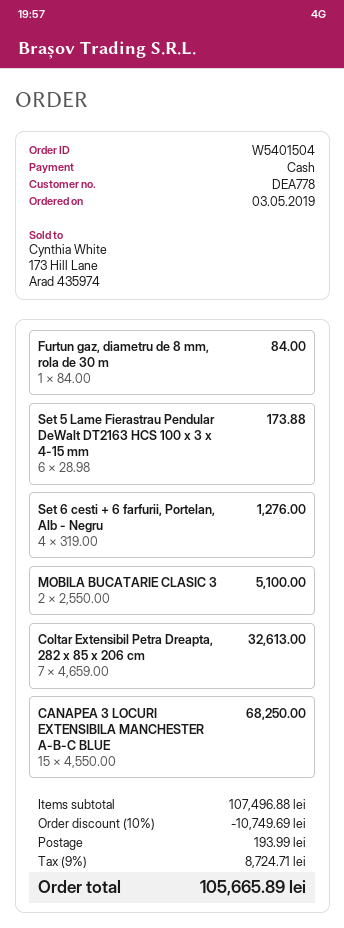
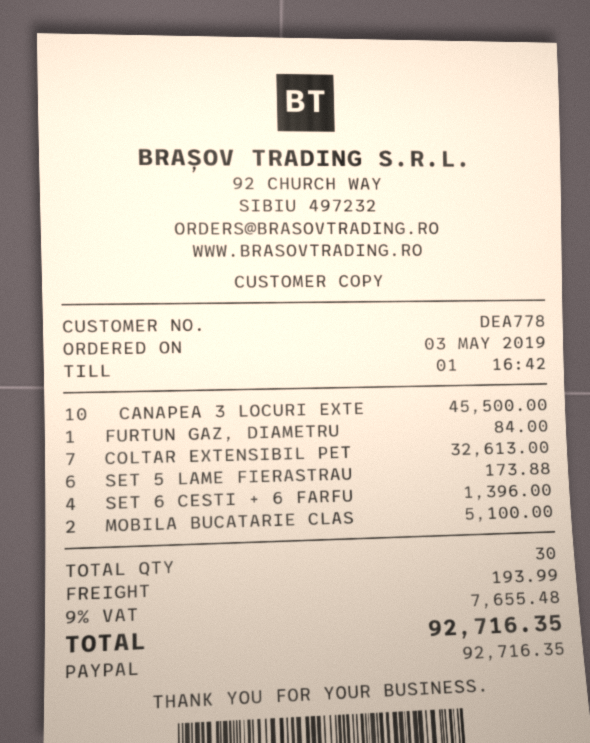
payment method: cash -> PayPal
Set 6 cesti + 6 farfurii, Portelan, Alb - Negru: 4 for 1276.00 -> 4 for 1396.00
CANAPEA 3 LOCURI EXTENSIBILA MANCHESTER A-B-C BLUE: 15 for 68250.00 -> 10 for 45500.00
discount: 10% = 10749.69 -> none
tax: 9% = 8724.71 -> 9% = 7655.48
total: 105665.89 -> 92716.35

